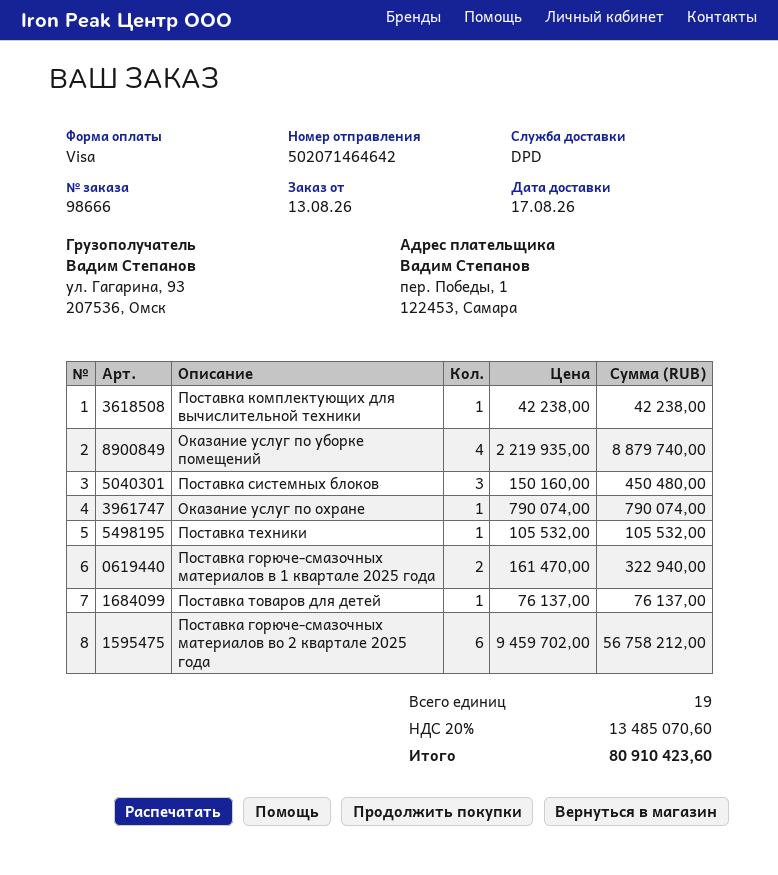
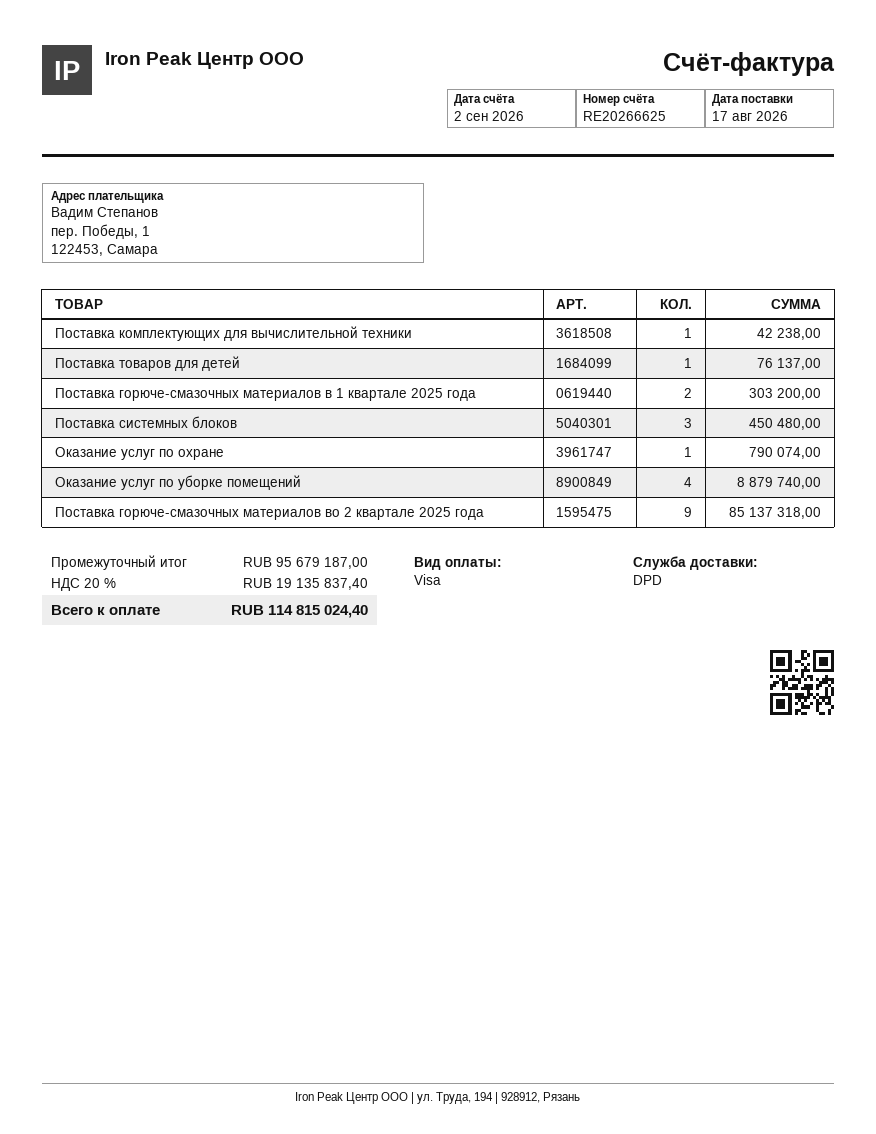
Поставка техники: 1 for 105532.00 -> none
Поставка горюче-смазочных материалов в 1 квартале 2025 года: 2 for 322940.00 -> 2 for 303200.00
Поставка горюче-смазочных материалов во 2 квартале 2025 года: 6 for 56758212.00 -> 9 for 85137318.00
tax: 20% = 13485070.60 -> 20% = 19135837.40
total: 80910423.60 -> 114815024.40

